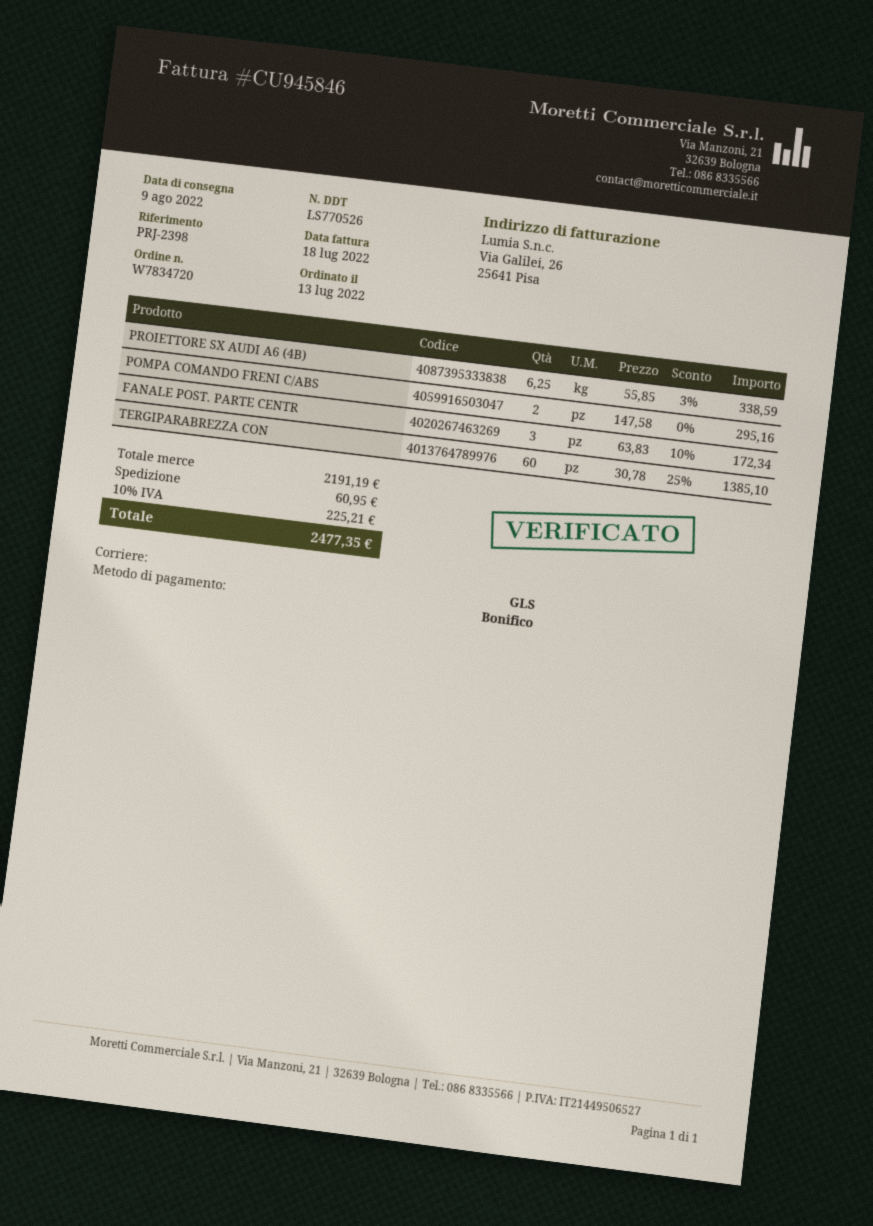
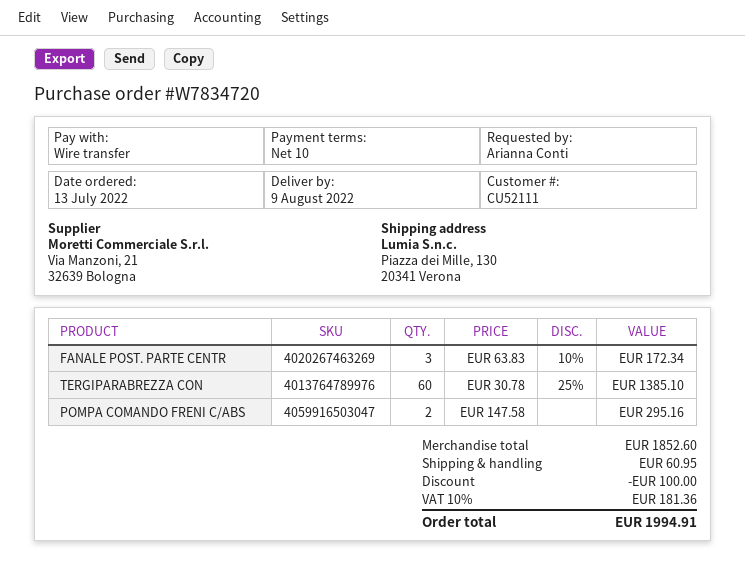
PROIETTORE SX AUDI A6 (4B): 6.25 x 55.85 - 3% = 338.59 -> none
subtotal: 2191.19 -> 1852.60
discount: none -> 100.00
tax: 10% = 225.21 -> 10% = 181.36
total: 2477.35 -> 1994.91

